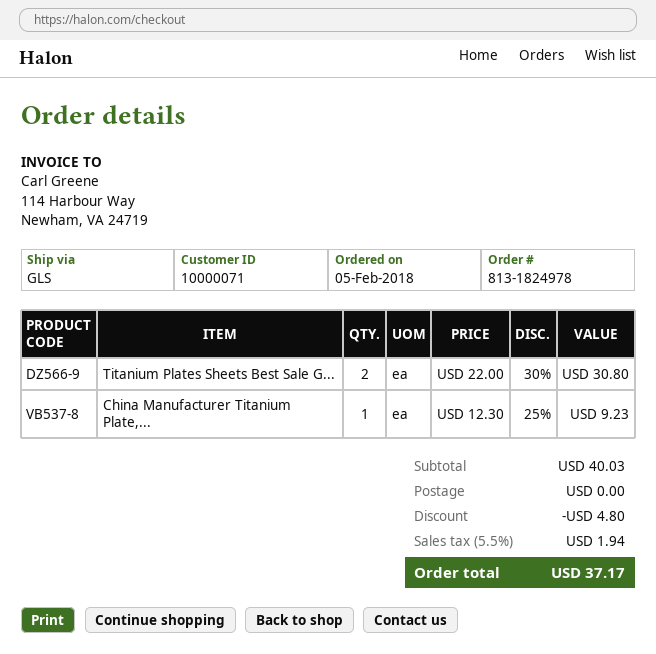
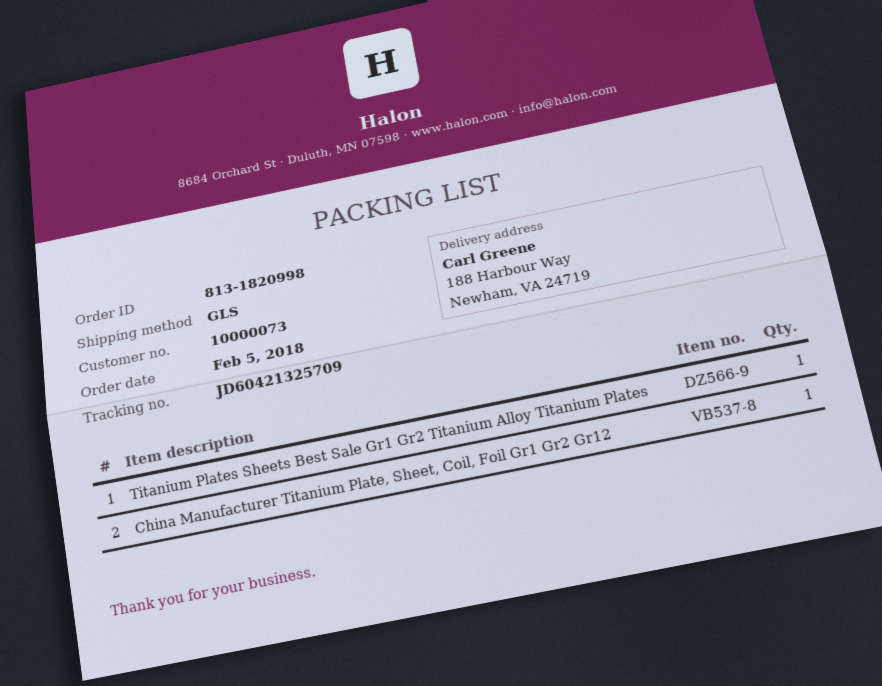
order number: 813-1824978 -> 813-1820998
customer number: 10000071 -> 10000073
Titanium Plates Sheets Best Sale G...: 2 -> 1

